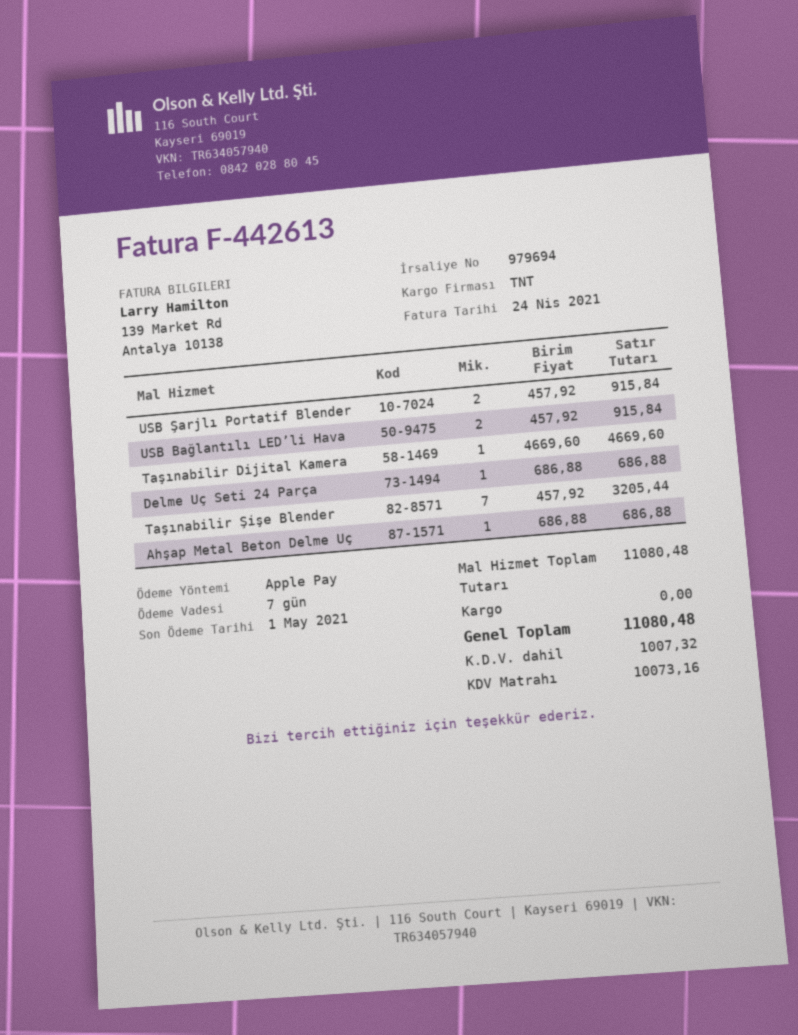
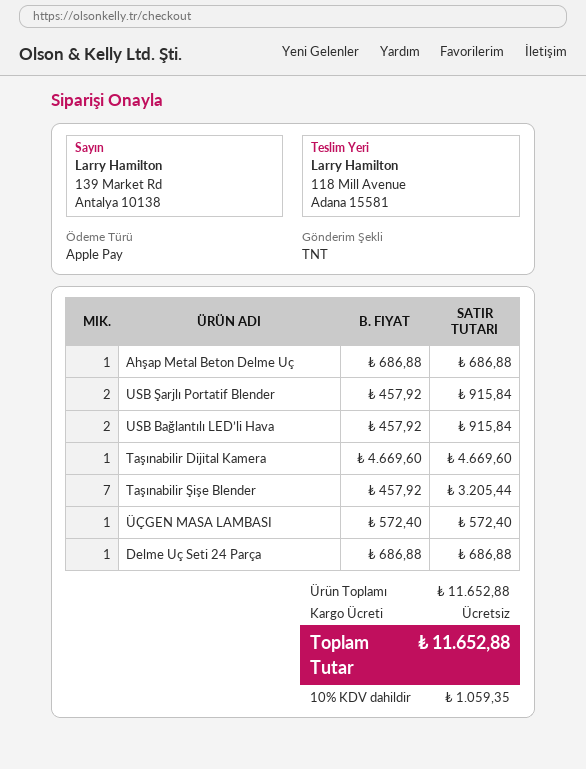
ÜÇGEN MASA LAMBASI: none -> 1 x 572.40 = 572.40
subtotal: 11080.48 -> 11652.88
tax: 1007.32 -> 1059.35
total: 11080.48 -> 11652.88

